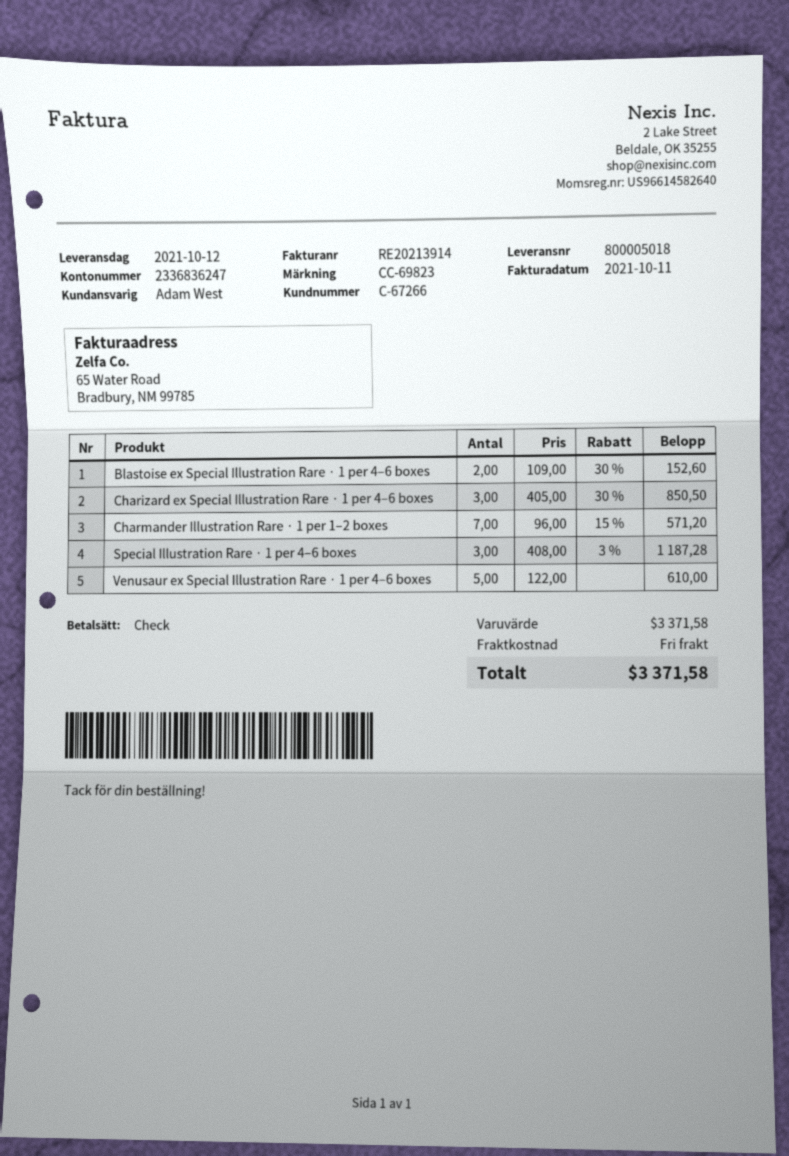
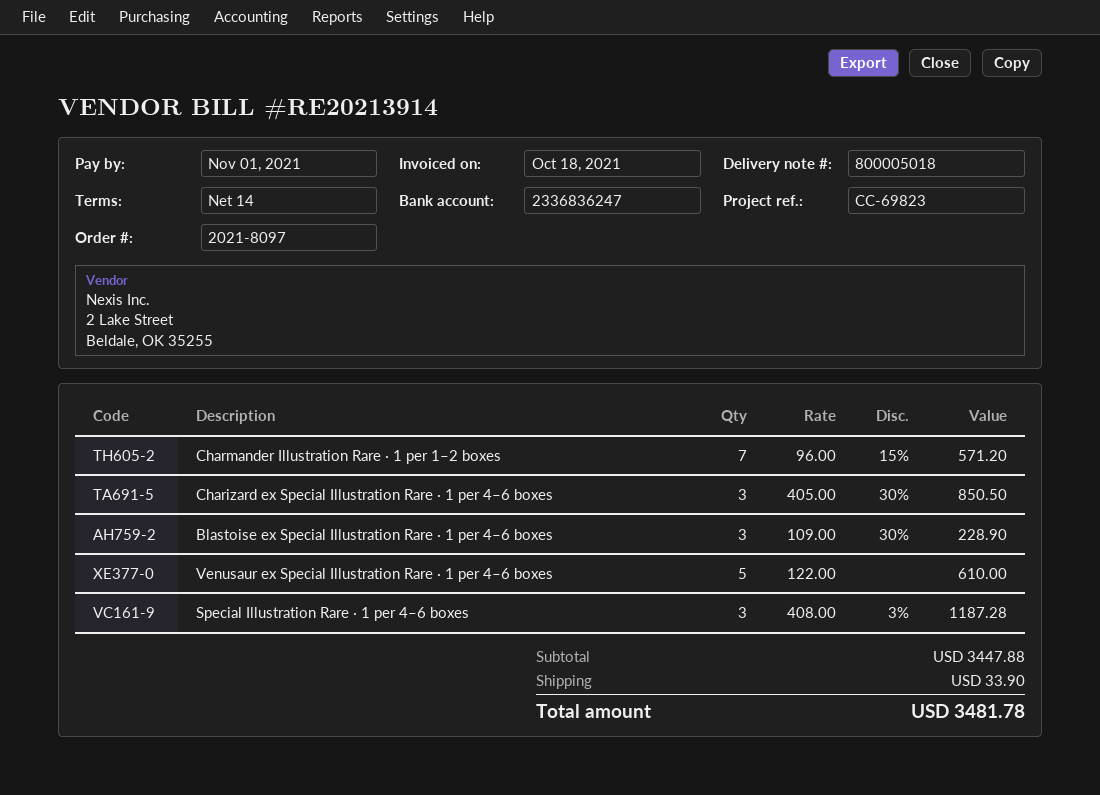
invoice date: 2021-10-11 -> 2021-10-18
Blastoise ex Special Illustration Rare · 1 per 4–6 boxes: 2 x 109.00 - 30% = 152.60 -> 3 x 109.00 - 30% = 228.90
subtotal: 3371.58 -> 3447.88
shipping: 0.00 -> 33.90
total: 3371.58 -> 3481.78

